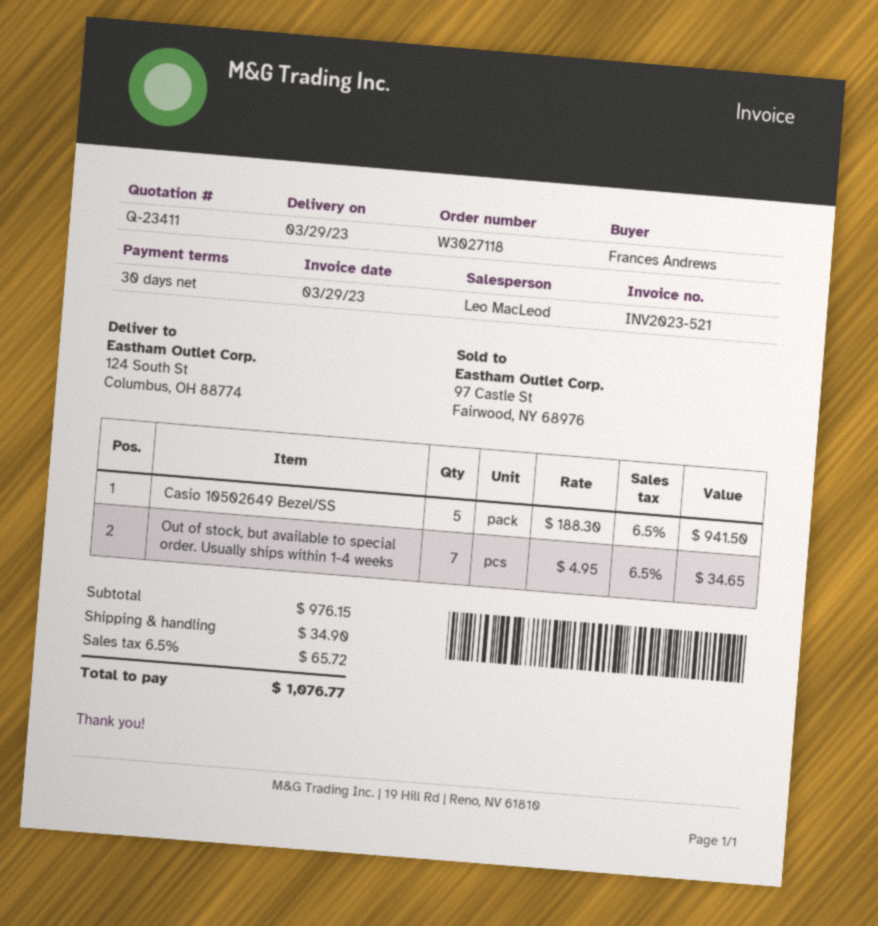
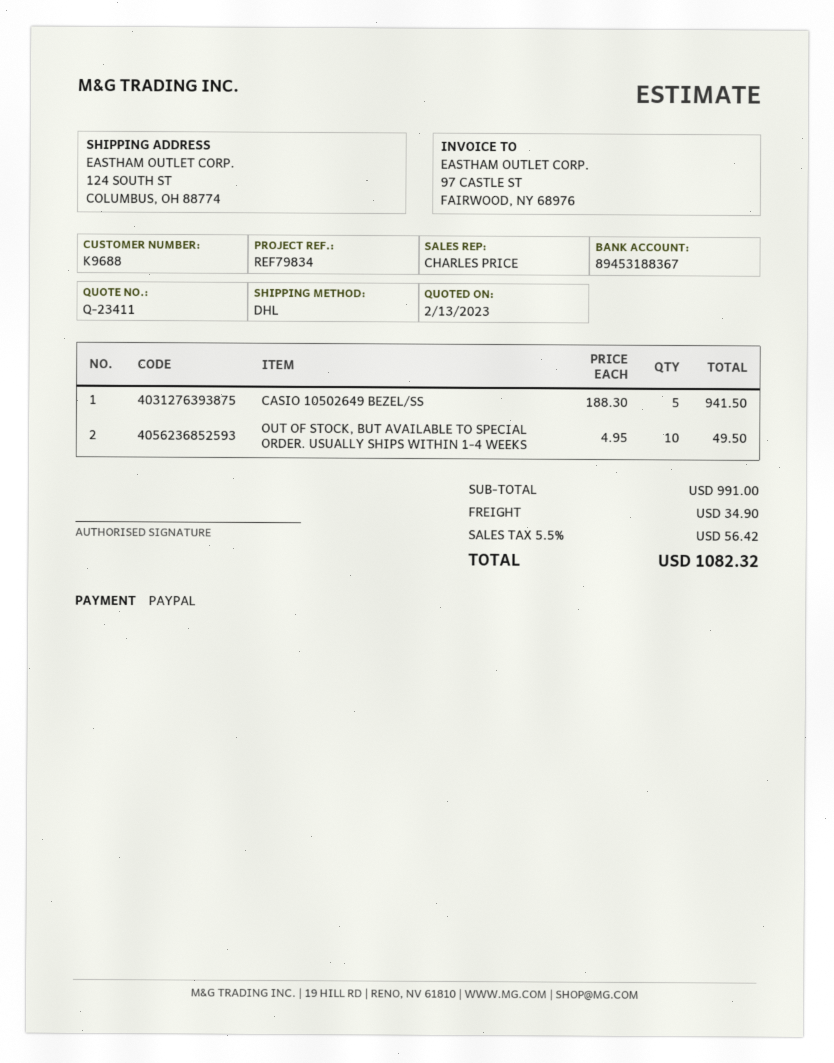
sales rep: Leo MacLeod -> CHARLES PRICE
Out of stock, but available to special order. Usually ships within 1-4 weeks: 7 x 4.95 = 34.65 -> 10 x 4.95 = 49.50
subtotal: 976.15 -> 991.00
tax: 6.5% = 65.72 -> 5.5% = 56.42
total: 1076.77 -> 1082.32

